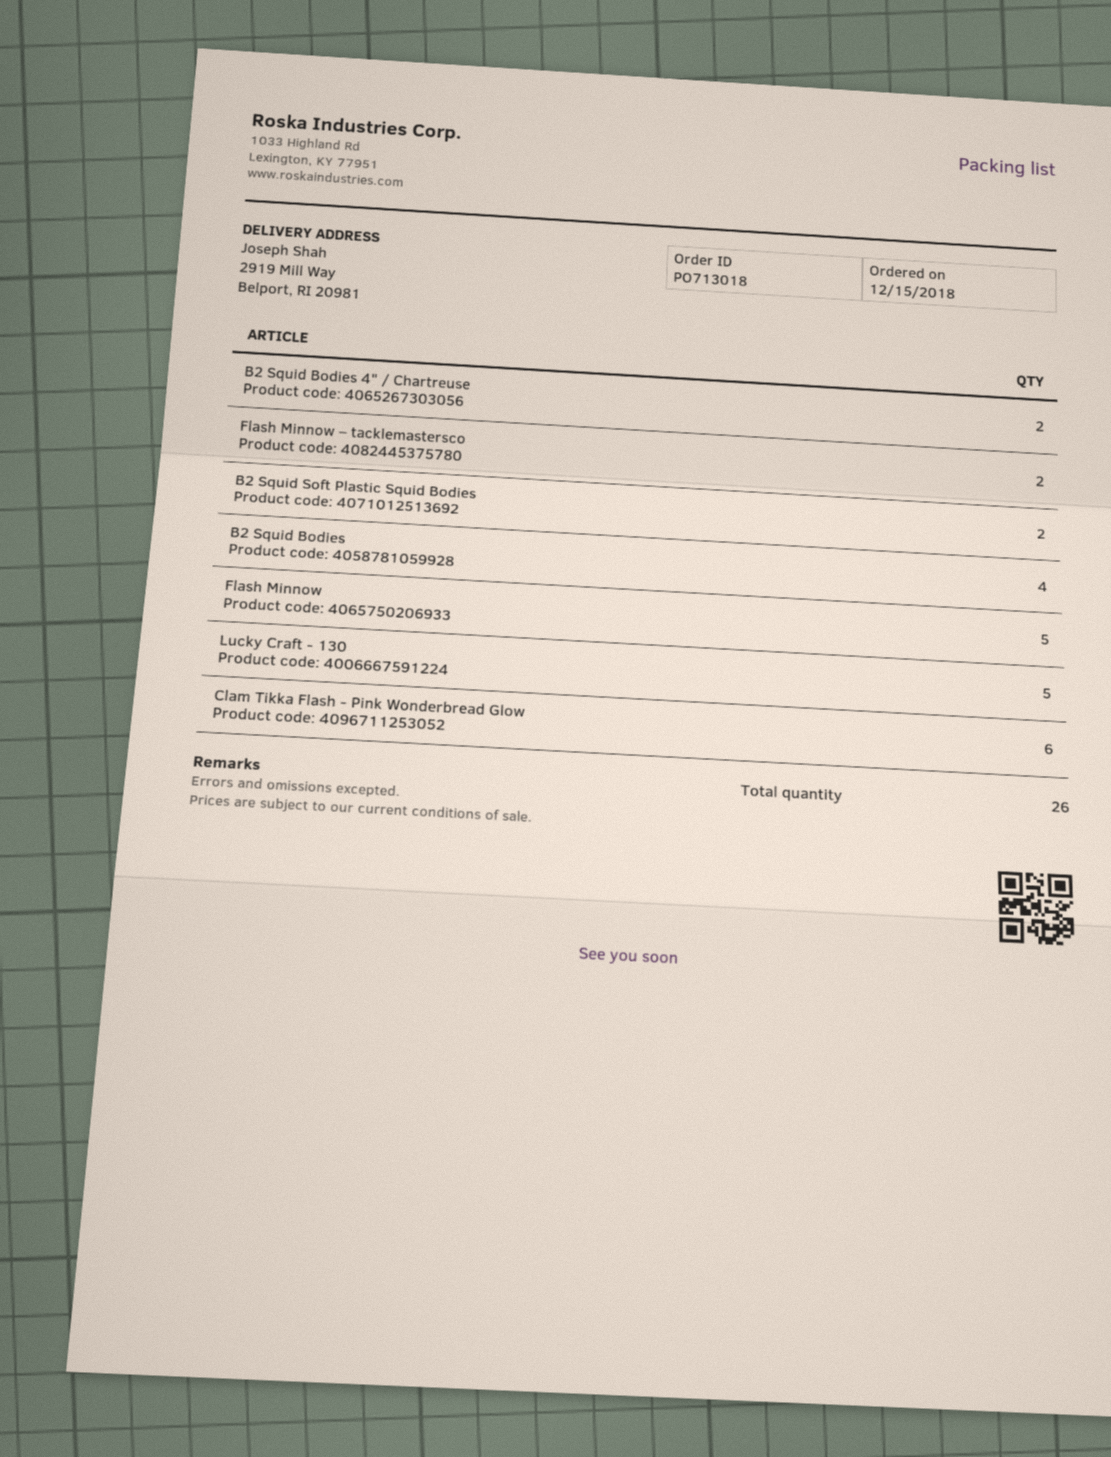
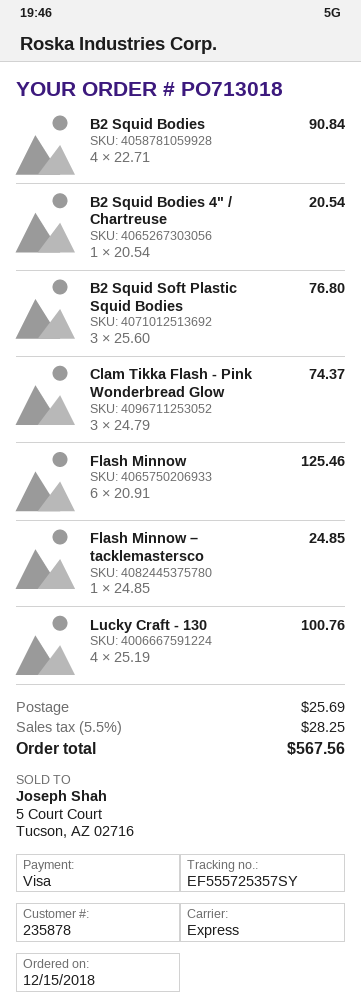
B2 Squid Bodies 4" / Chartreuse: 2 -> 1
Flash Minnow – tacklemastersco: 2 -> 1
B2 Squid Soft Plastic Squid Bodies: 2 -> 3
Flash Minnow: 5 -> 6
Lucky Craft - 130: 5 -> 4
Clam Tikka Flash - Pink Wonderbread Glow: 6 -> 3

